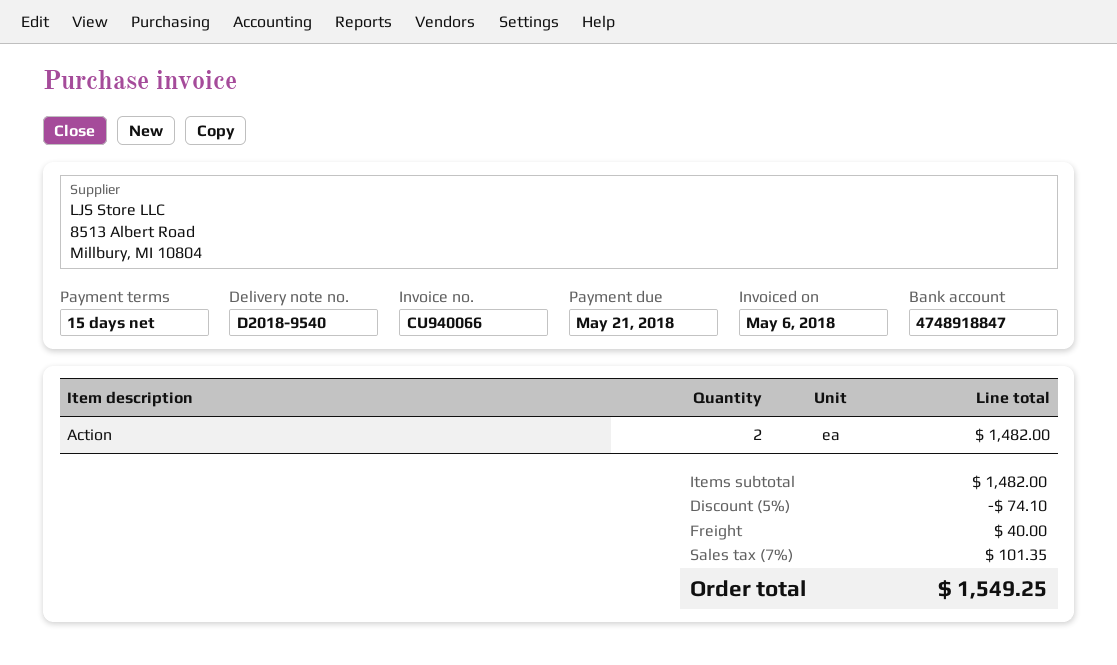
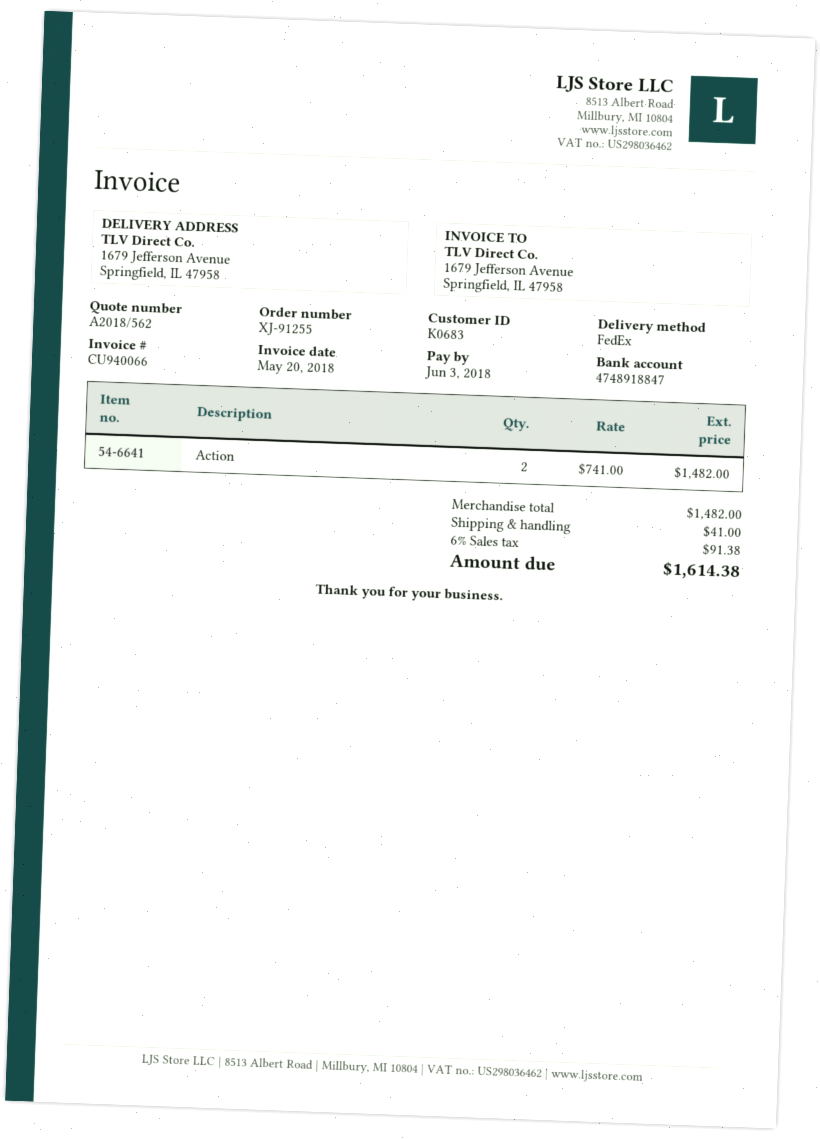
invoice date: 2018-05-06 -> 2018-05-20
due date: 2018-05-21 -> 2018-06-03
discount: 5% = 74.10 -> none
shipping: 40.00 -> 41.00
tax: 7% = 101.35 -> 6% = 91.38
total: 1549.25 -> 1614.38

